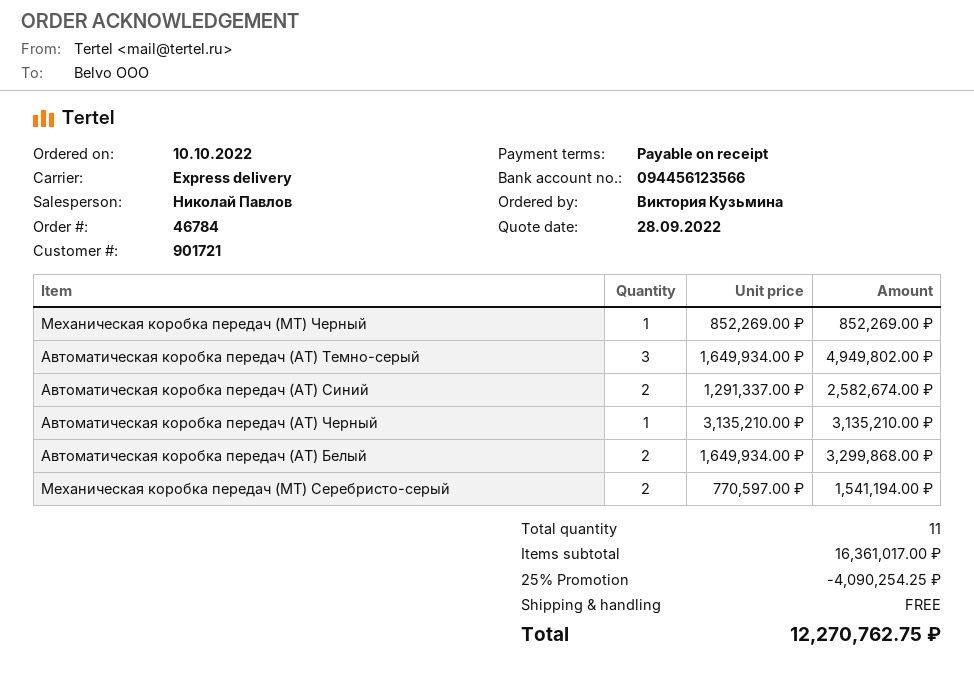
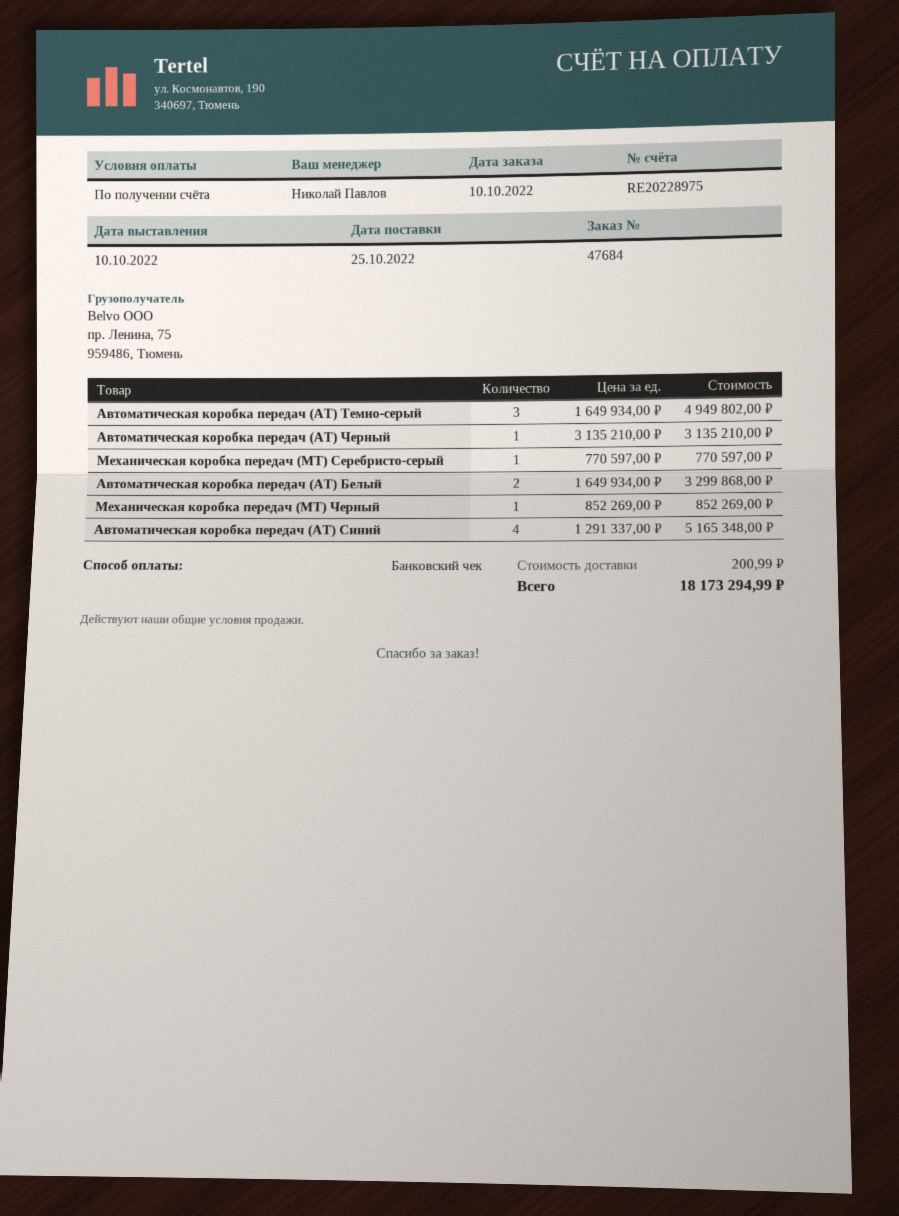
order number: 46784 -> 47684
Автоматическая коробка передач (АТ) Синий: 2 x 1291337.00 = 2582674.00 -> 4 x 1291337.00 = 5165348.00
Механическая коробка передач (МТ) Серебристо-серый: 2 x 770597.00 = 1541194.00 -> 1 x 770597.00 = 770597.00
discount: 25% = 4090254.25 -> none
shipping: 0.00 -> 200.99
total: 12270762.75 -> 18173294.99

